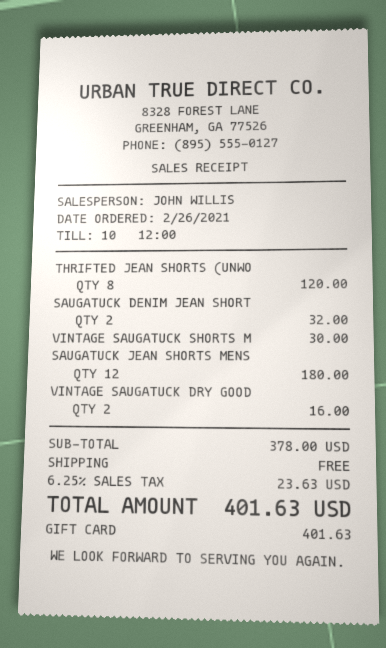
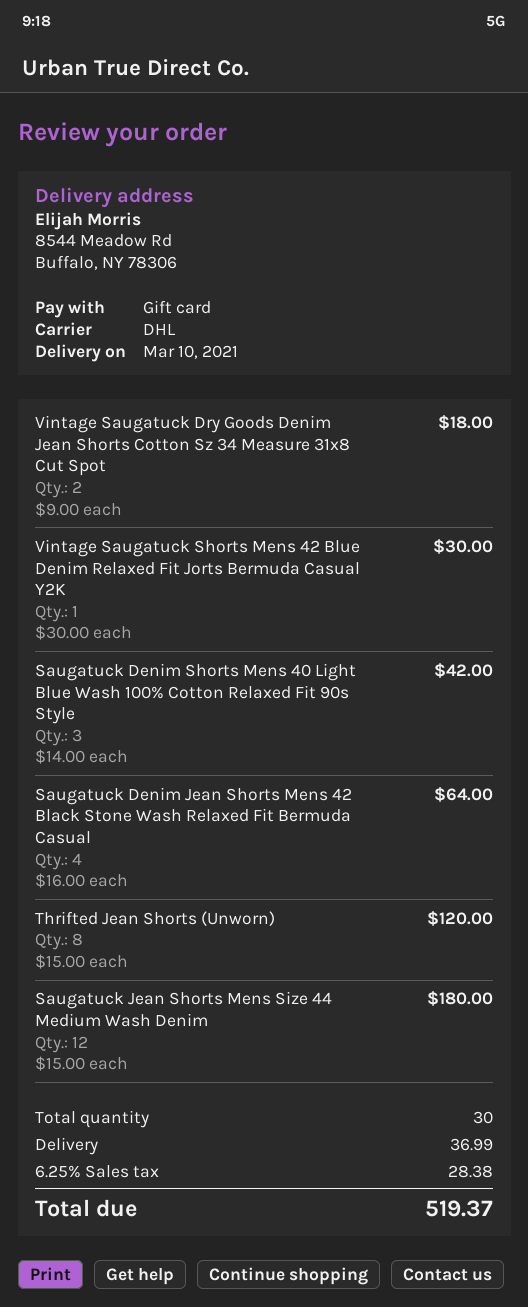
SAUGATUCK DENIM JEAN SHORT: 2 for 32.00 -> 4 for 64.00
VINTAGE SAUGATUCK DRY GOOD: 2 for 16.00 -> 2 for 18.00
Saugatuck Denim Shorts Mens 40 Light Blue Wash 100% Cotton Relaxed Fit 90s Style: none -> 3 for 42.00
shipping: 0.00 -> 36.99
tax: 6.25% = 23.63 -> 6.25% = 28.38
total: 401.63 -> 519.37

